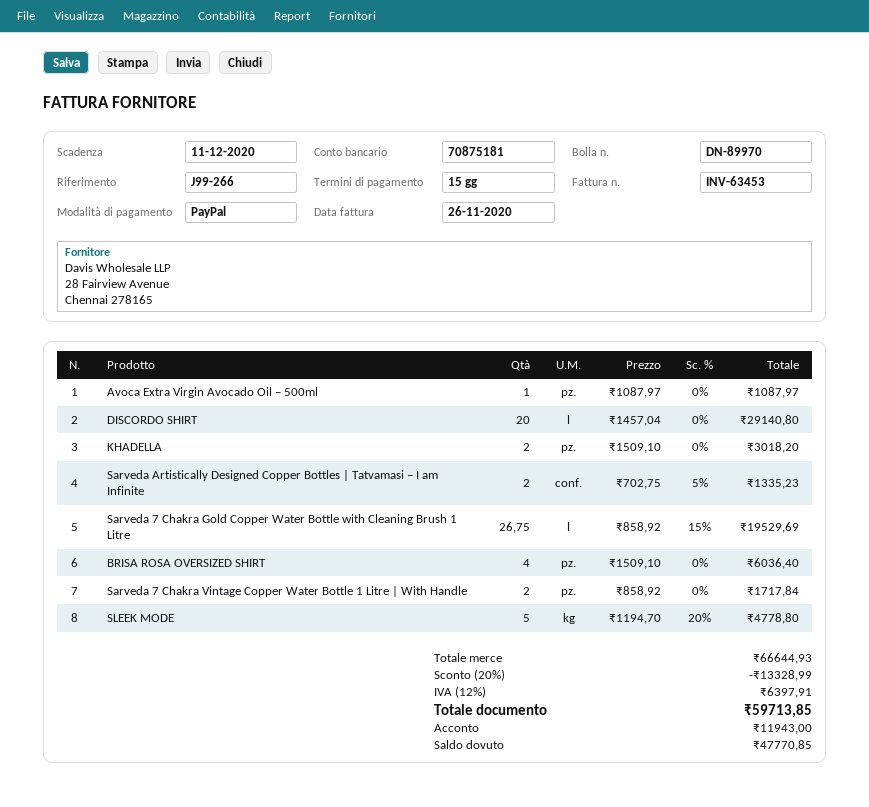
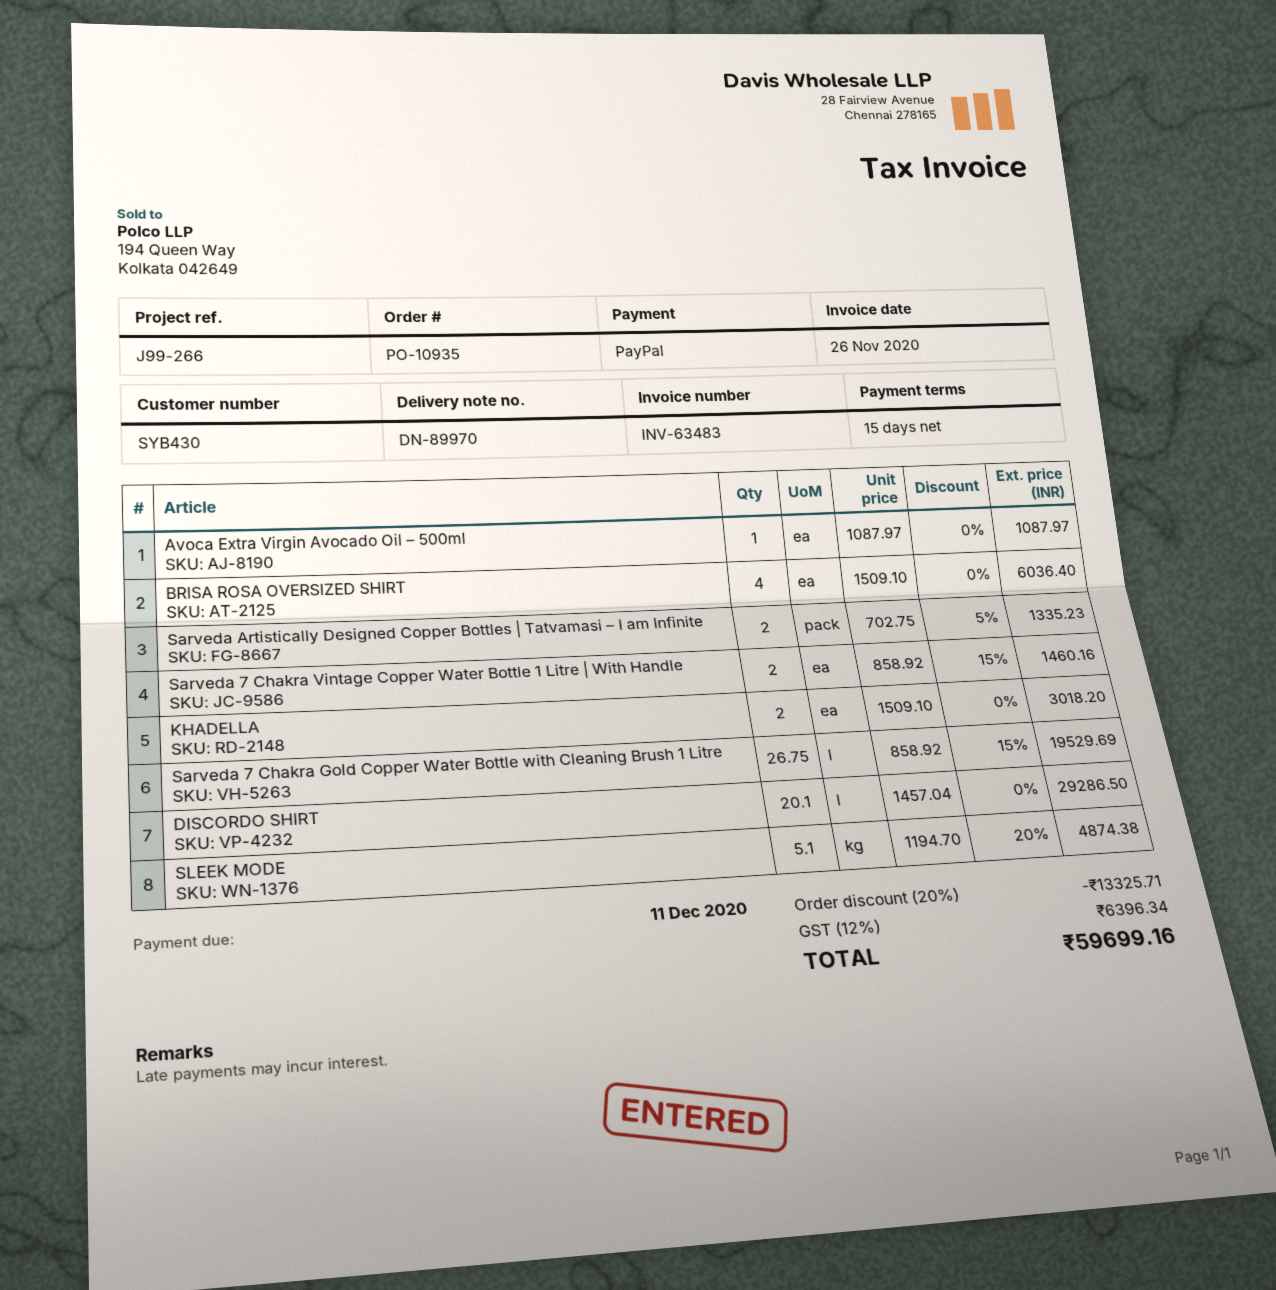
invoice number: INV-63453 -> INV-63483
DISCORDO SHIRT: 20 x 1457.04 = 29140.80 -> 20.1 x 1457.04 = 29286.50
Sarveda 7 Chakra Vintage Copper Water Bottle 1 Litre | With Handle: 2 x 858.92 = 1717.84 -> 2 x 858.92 - 15% = 1460.16
SLEEK MODE: 5 x 1194.70 - 20% = 4778.80 -> 5.1 x 1194.70 - 20% = 4874.38
discount: 20% = 13328.99 -> 20% = 13325.71
tax: 12% = 6397.91 -> 12% = 6396.34
total: 59713.85 -> 59699.16

